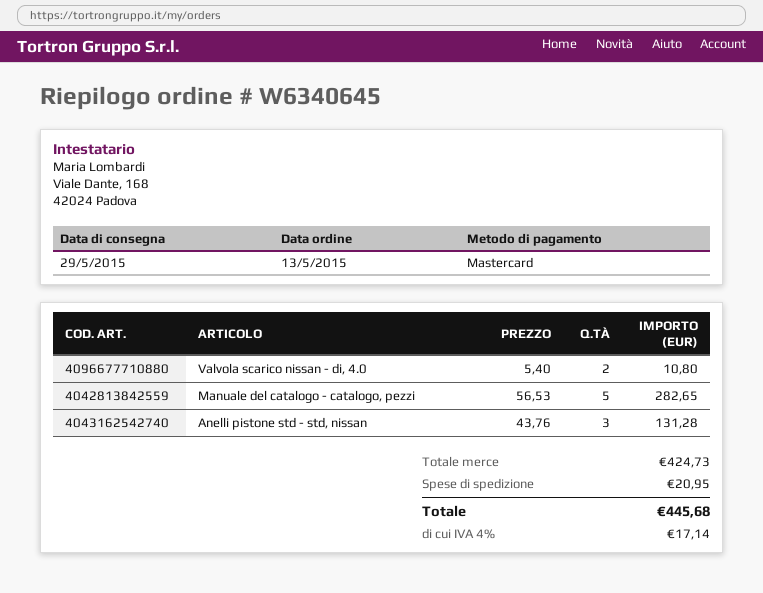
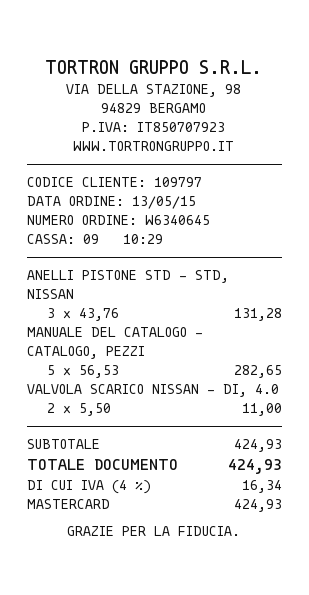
Valvola scarico nissan - di, 4.0: 2 x 5.40 = 10.80 -> 2 x 5.50 = 11.00
subtotal: 424.73 -> 424.93
shipping: 20.95 -> none
tax: 4% = 17.14 -> 4% = 16.34
total: 445.68 -> 424.93

